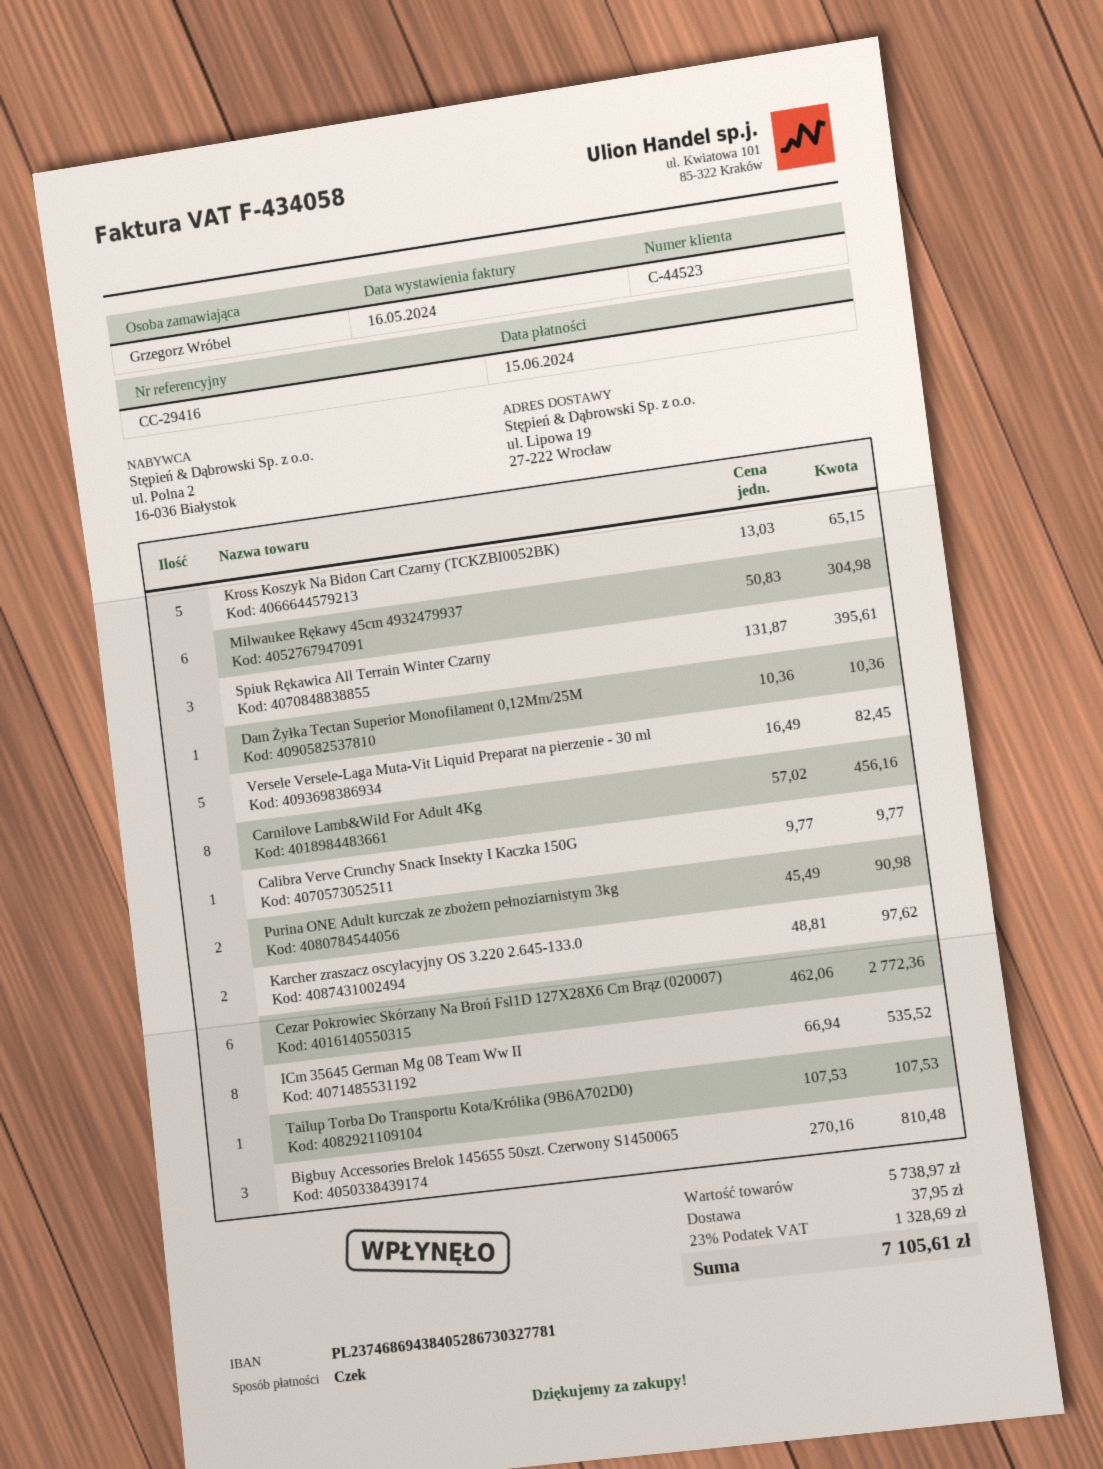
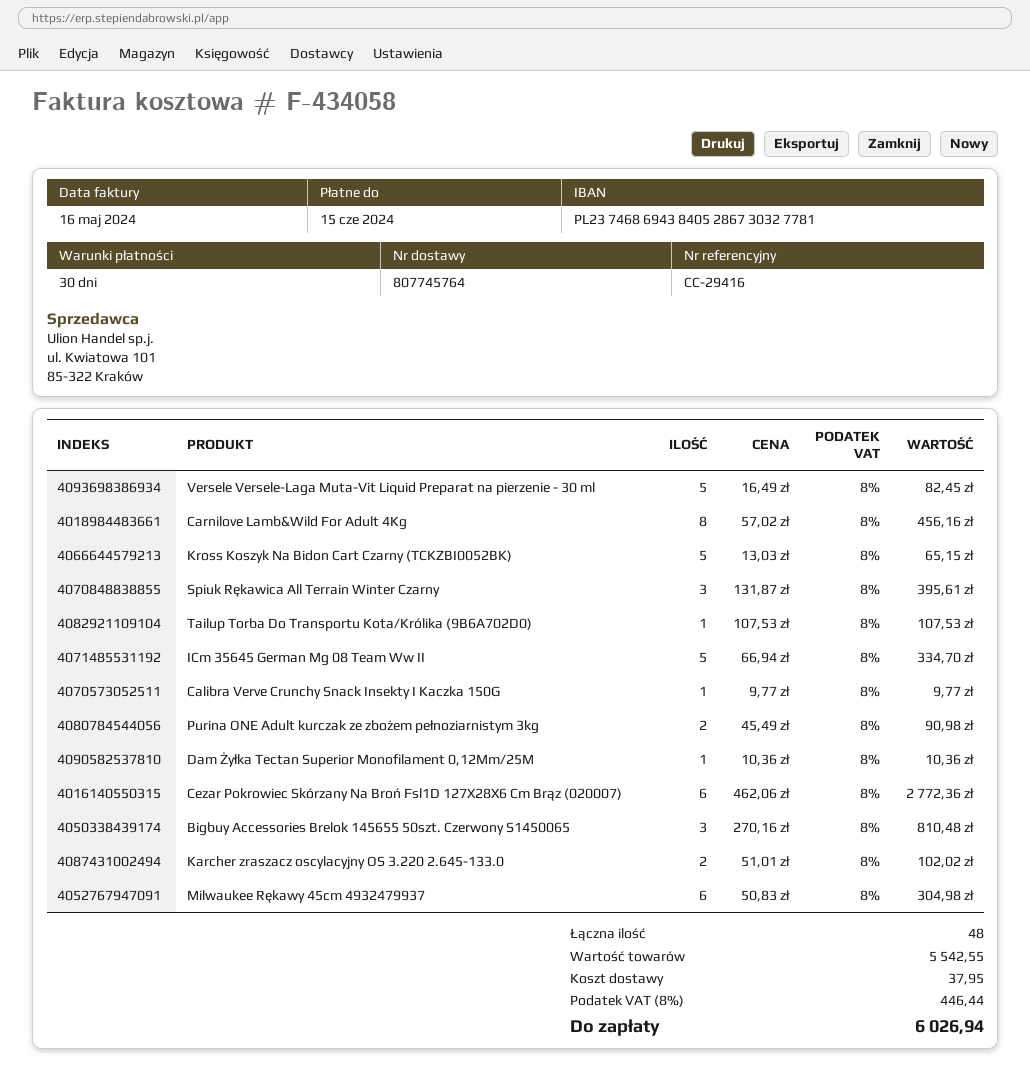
Karcher zraszacz oscylacyjny OS 3.220 2.645-133.0: 2 x 48.81 = 97.62 -> 2 x 51.01 = 102.02
ICm 35645 German Mg 08 Team Ww II: 8 x 66.94 = 535.52 -> 5 x 66.94 = 334.70
subtotal: 5738.97 -> 5542.55
tax: 23% = 1328.69 -> 8% = 446.44
total: 7105.61 -> 6026.94

